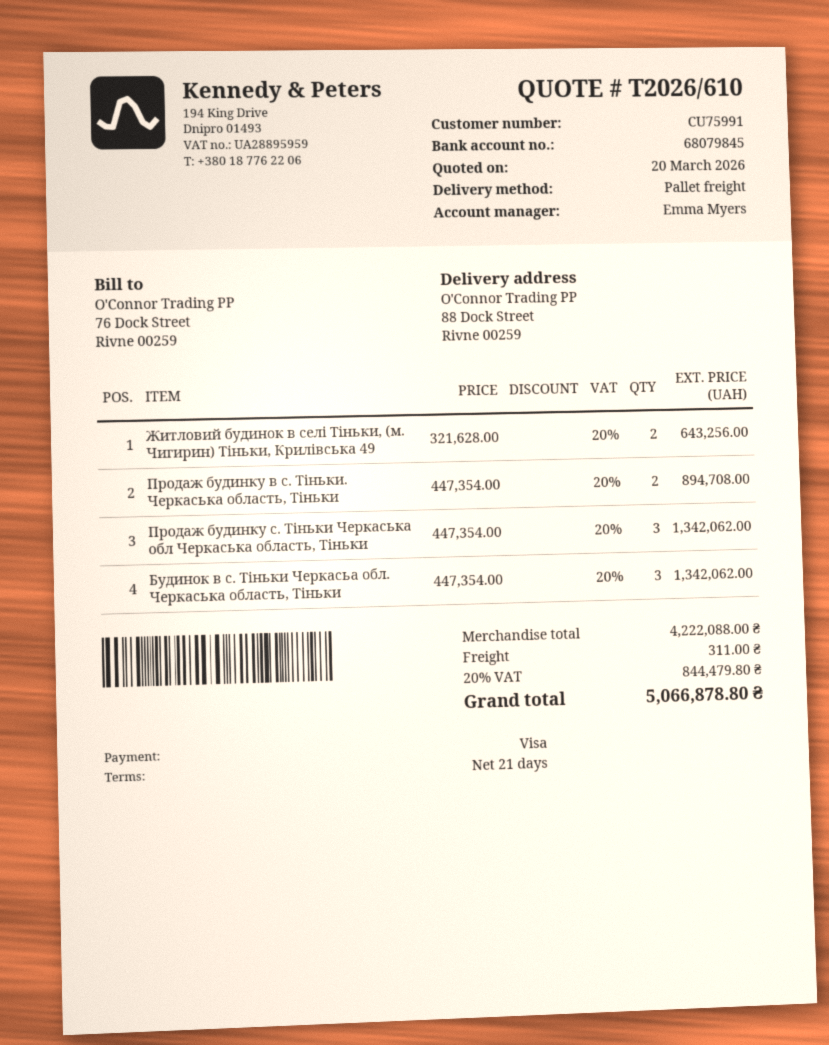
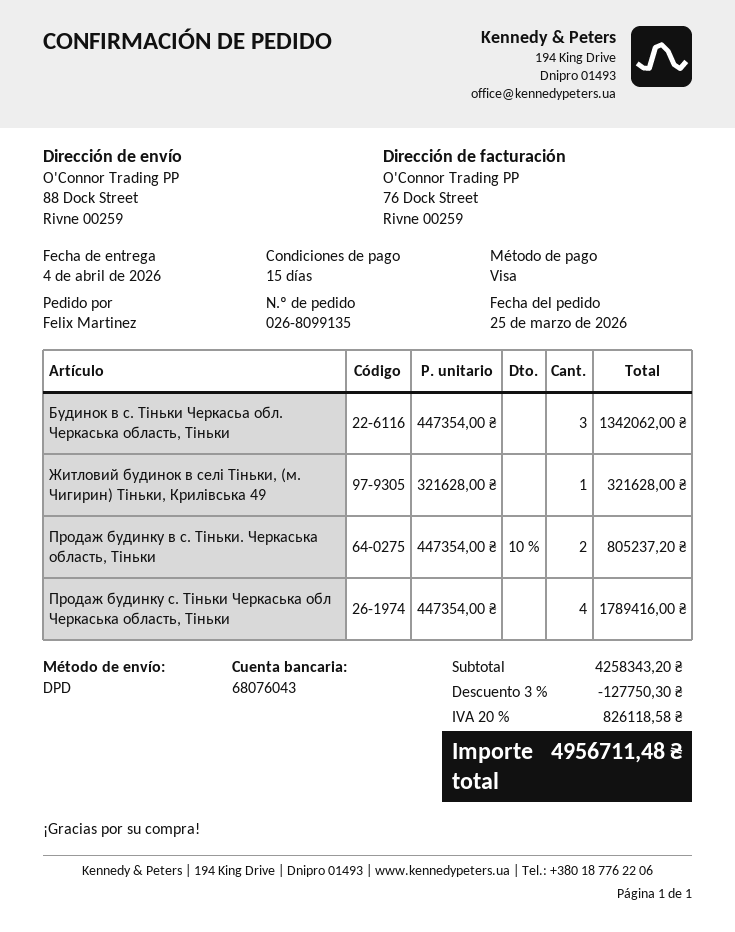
payment terms: 21 days -> 15 days
bank account: 68079845 -> 68076043
shipping method: pallet freight -> DPD
Житловий будинок в селі Тіньки, (м. Чигирин) Тіньки, Крилівська 49: 2 x 321628.00 = 643256.00 -> 1 x 321628.00 = 321628.00
Продаж будинку в с. Тіньки. Черкаська область, Тіньки: 2 x 447354.00 = 894708.00 -> 2 x 447354.00 - 10% = 805237.20
Продаж будинку с. Тіньки Черкаська обл Черкаська область, Тіньки: 3 x 447354.00 = 1342062.00 -> 4 x 447354.00 = 1789416.00
subtotal: 4222088.00 -> 4258343.20
discount: none -> 3% = 127750.30
shipping: 311.00 -> none
tax: 20% = 844479.80 -> 20% = 826118.58
total: 5066878.80 -> 4956711.48

